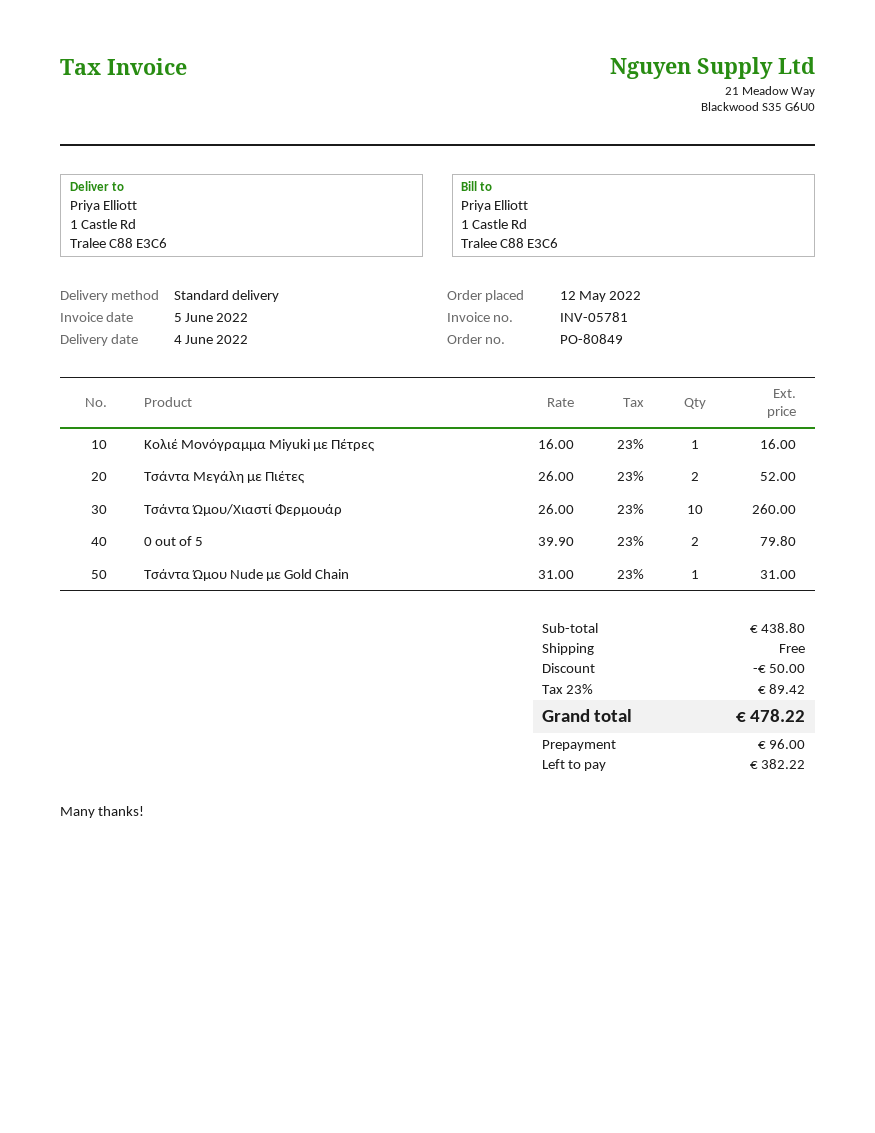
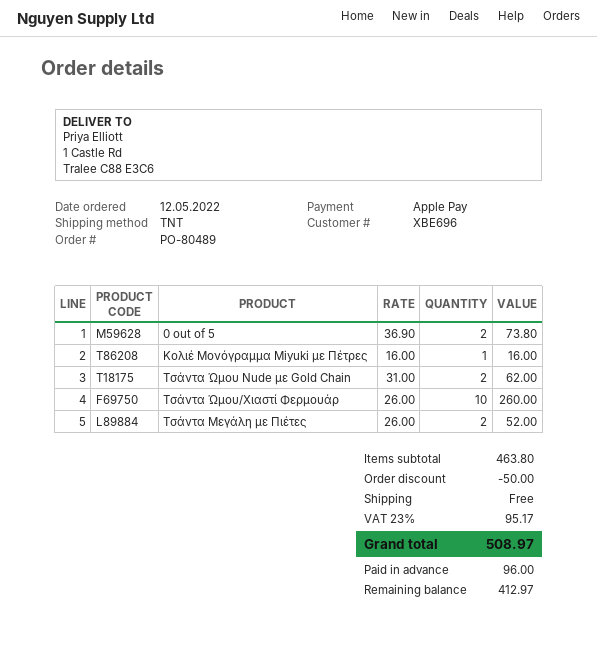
order number: PO-80849 -> PO-80489
shipping method: standard -> TNT
0 out of 5: 2 x 39.90 = 79.80 -> 2 x 36.90 = 73.80
Τσάντα Ώμου Nude με Gold Chain: 1 x 31.00 = 31.00 -> 2 x 31.00 = 62.00
subtotal: 438.80 -> 463.80
tax: 23% = 89.42 -> 23% = 95.17
total: 478.22 -> 508.97
balance: 382.22 -> 412.97

